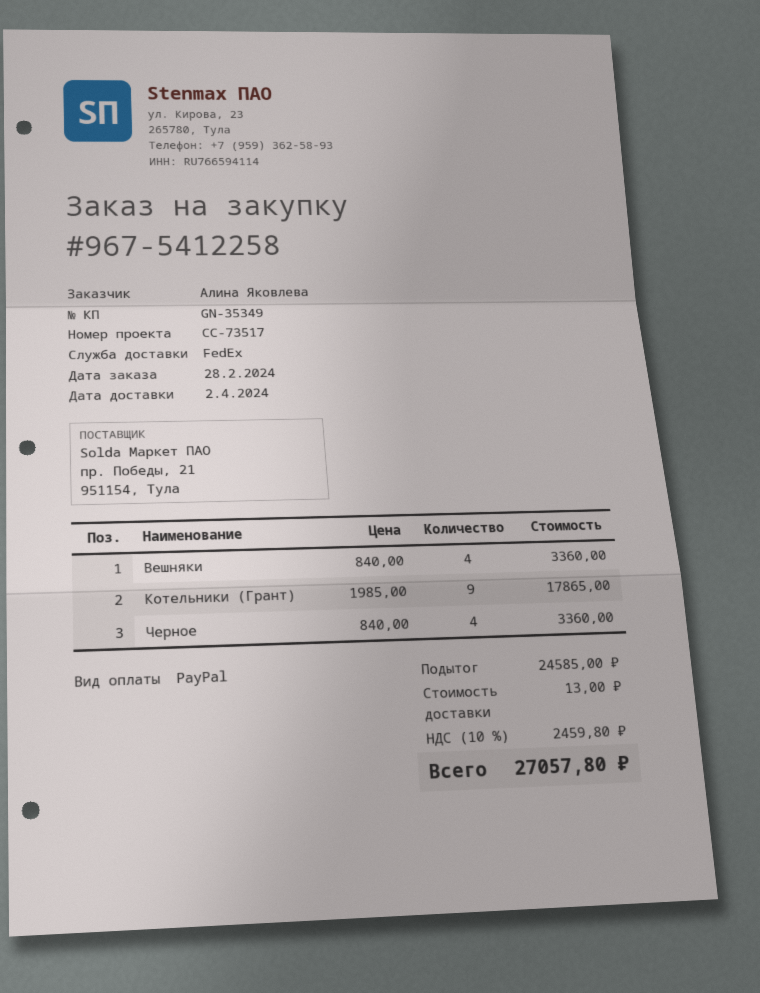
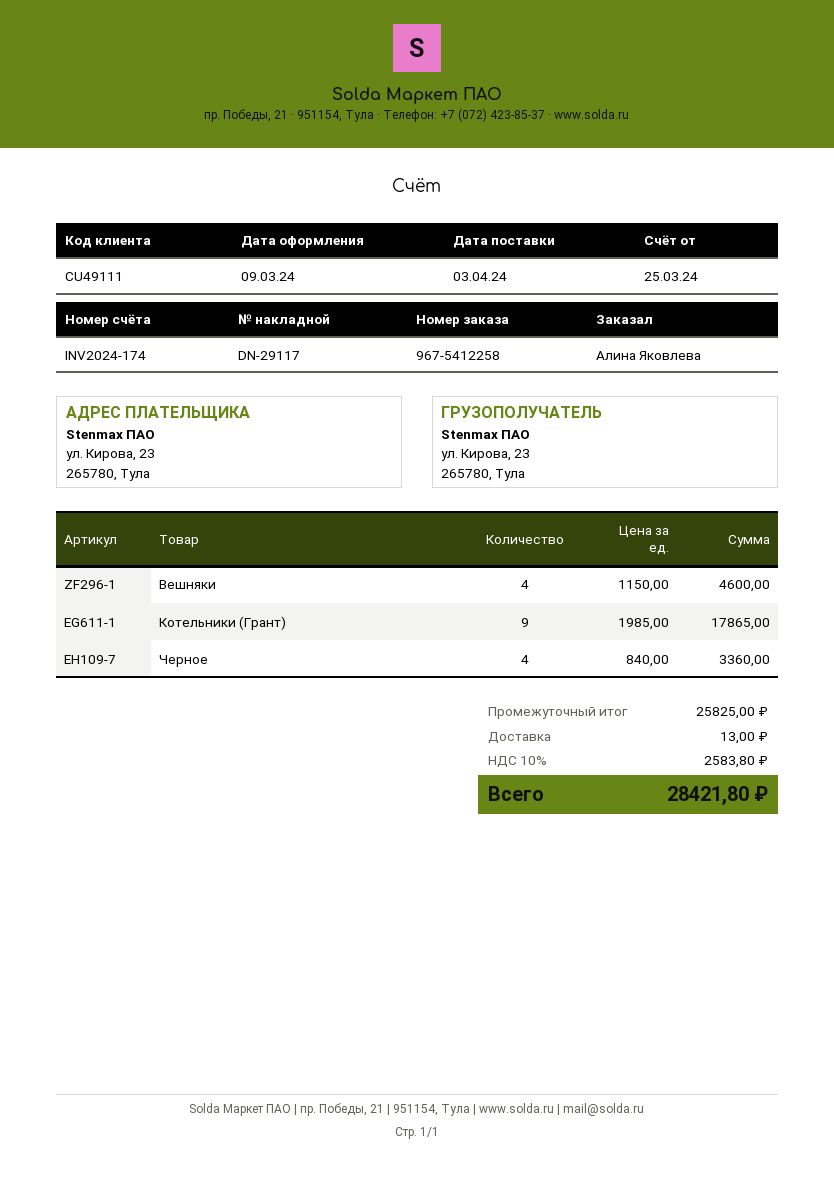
order date: 2024-02-28 -> 2024-03-09
delivery date: 2024-04-02 -> 2024-04-03
Вешняки: 4 x 840.00 = 3360.00 -> 4 x 1150.00 = 4600.00
subtotal: 24585.00 -> 25825.00
tax: 10% = 2459.80 -> 10% = 2583.80
total: 27057.80 -> 28421.80

